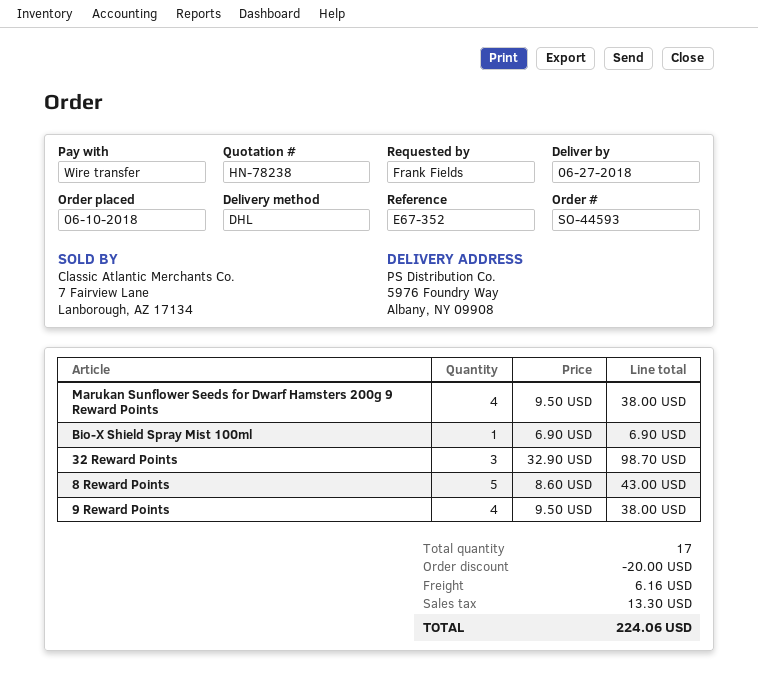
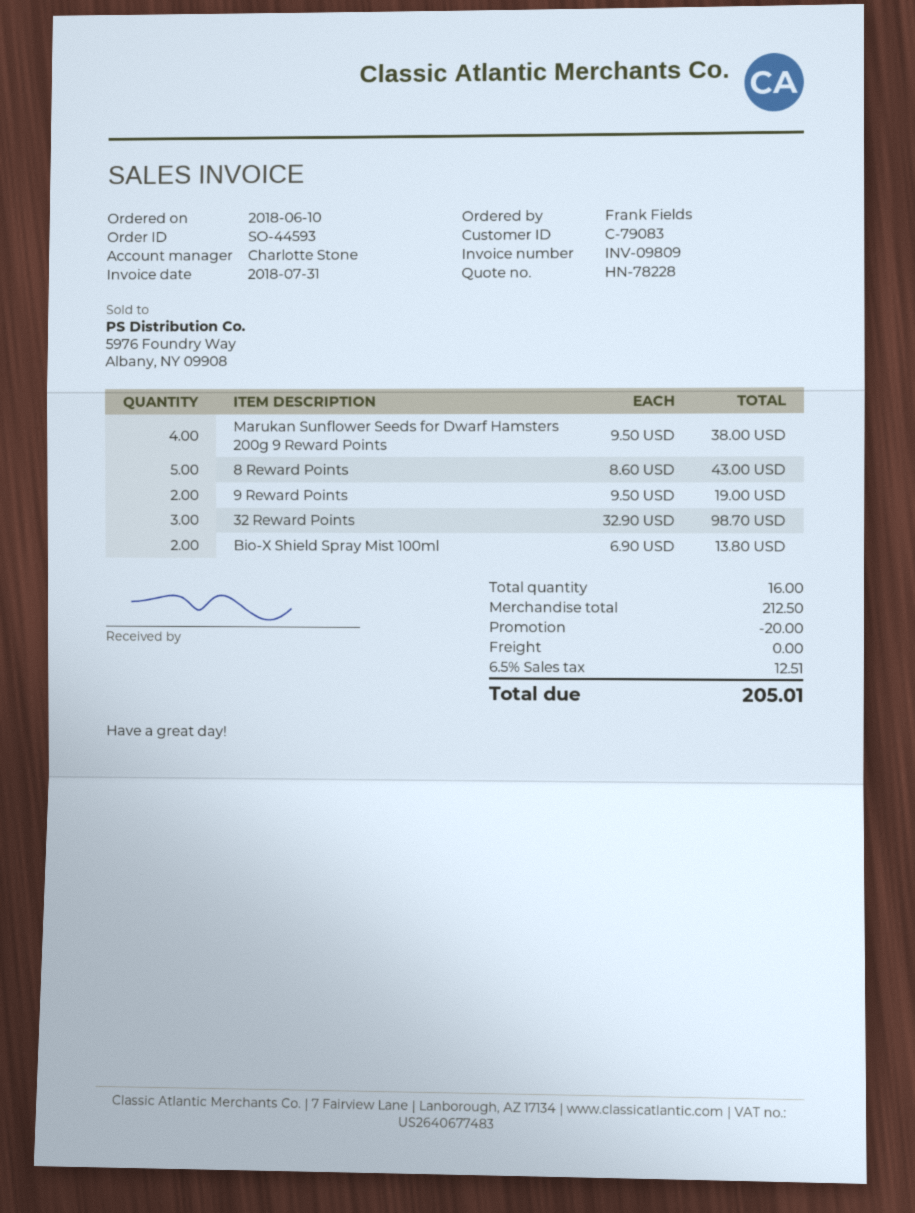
quote number: HN-78238 -> HN-78228
Bio-X Shield Spray Mist 100ml: 1 x 6.90 = 6.90 -> 2 x 6.90 = 13.80
9 Reward Points: 4 x 9.50 = 38.00 -> 2 x 9.50 = 19.00
total quantity: 17 -> 16
shipping: 6.16 -> 0.00
tax: 13.30 -> 12.51
total: 224.06 -> 205.01

